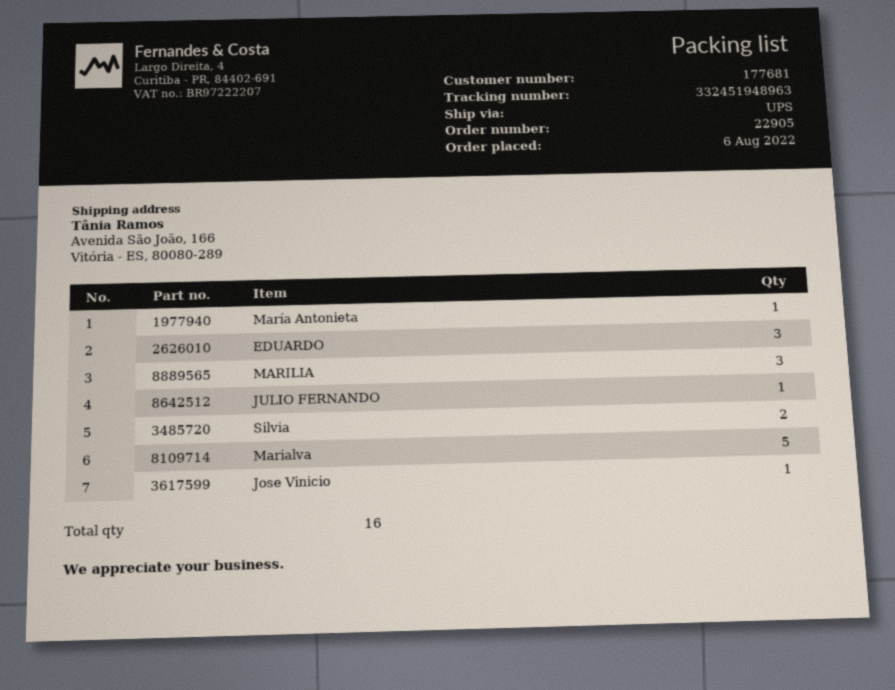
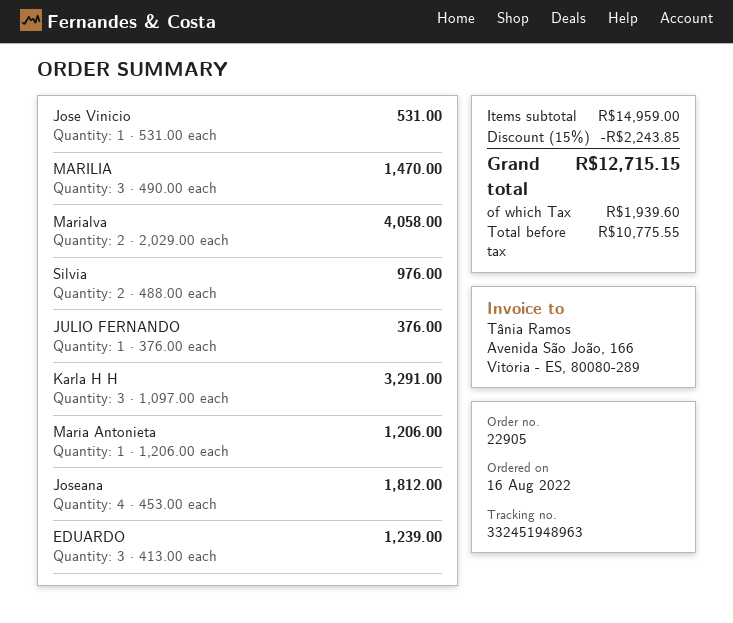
order date: 2022-08-06 -> 2022-08-16
Marialva: 5 -> 2
Karla H H: none -> 3
Joseana: none -> 4

